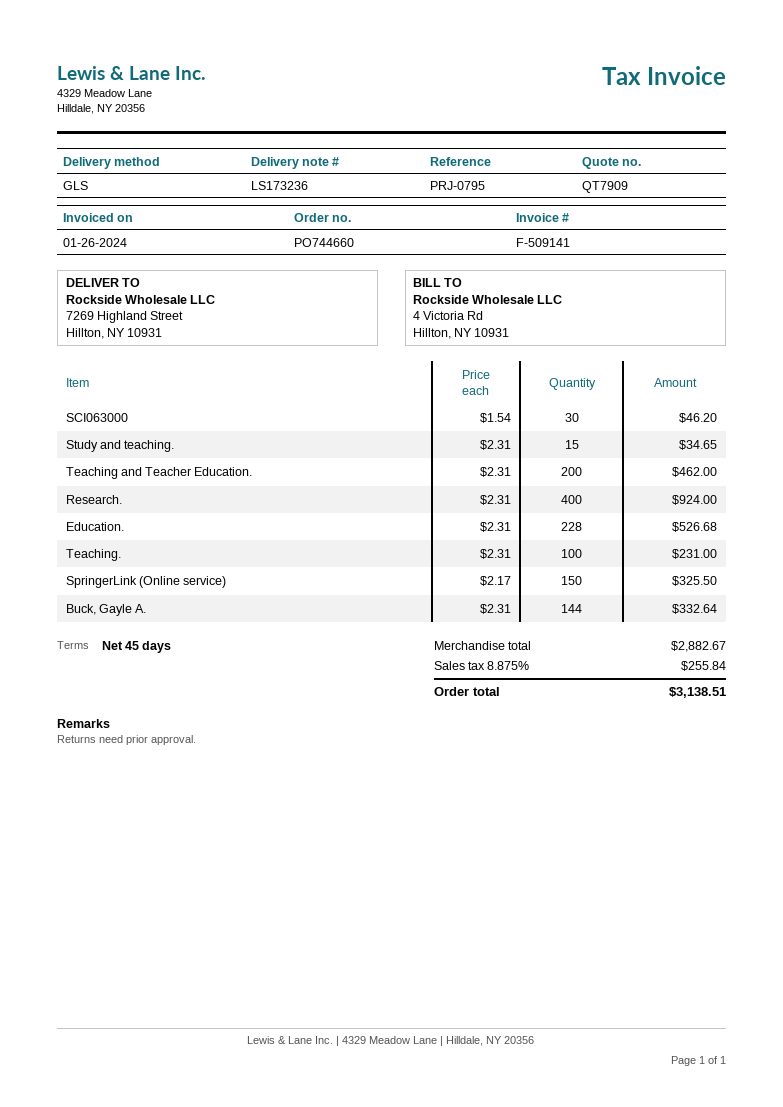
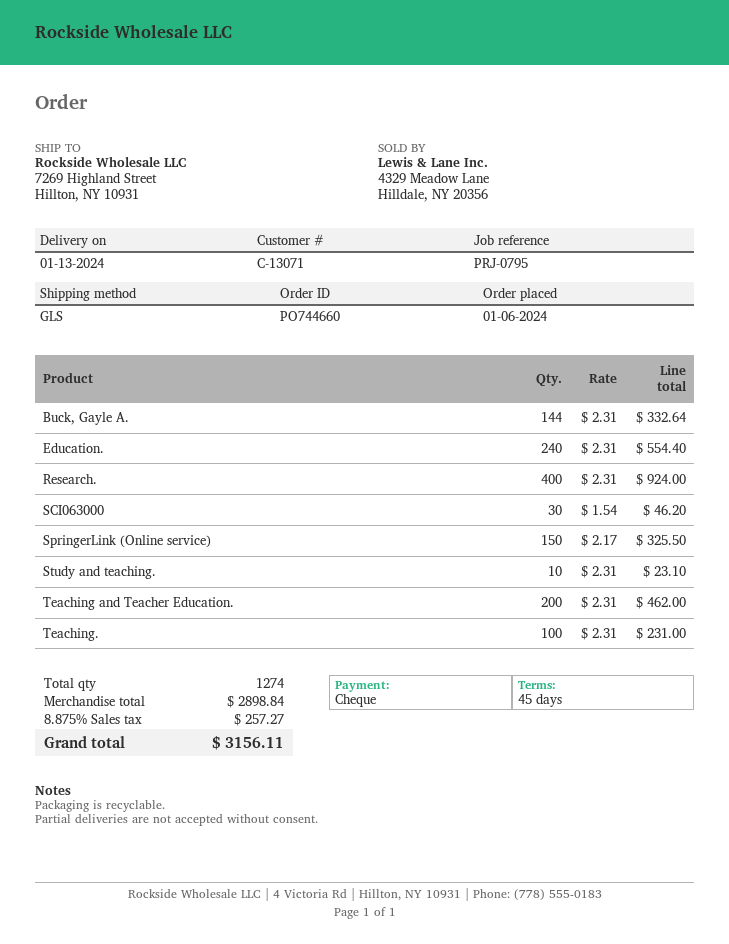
Study and teaching.: 15 x 2.31 = 34.65 -> 10 x 2.31 = 23.10
Education.: 228 x 2.31 = 526.68 -> 240 x 2.31 = 554.40
subtotal: 2882.67 -> 2898.84
tax: 8.875% = 255.84 -> 8.875% = 257.27
total: 3138.51 -> 3156.11

